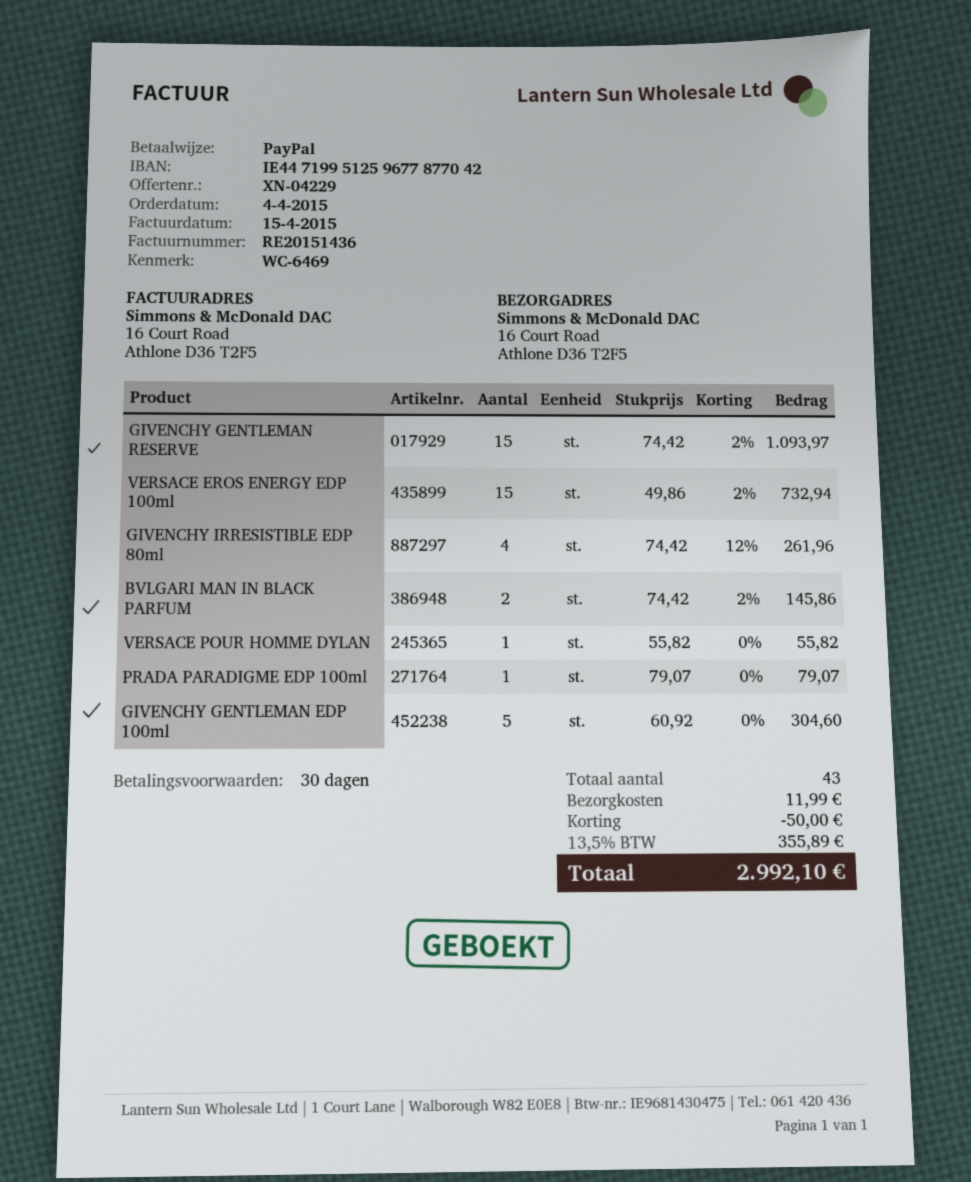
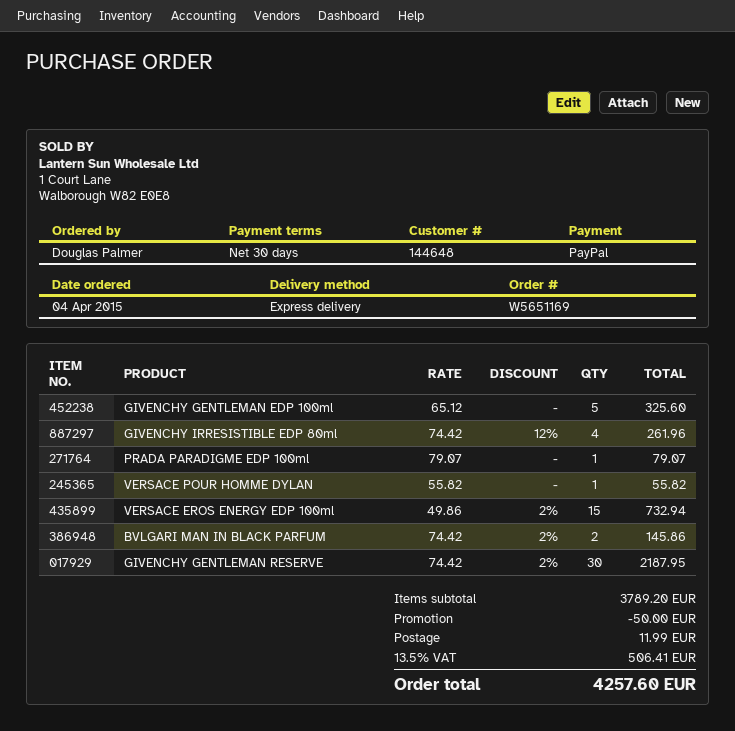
GIVENCHY GENTLEMAN RESERVE: 15 x 74.42 - 2% = 1093.97 -> 30 x 74.42 - 2% = 2187.95
GIVENCHY GENTLEMAN EDP 100ml: 5 x 60.92 = 304.60 -> 5 x 65.12 = 325.60
tax: 13.5% = 355.89 -> 13.5% = 506.41
total: 2992.10 -> 4257.60

